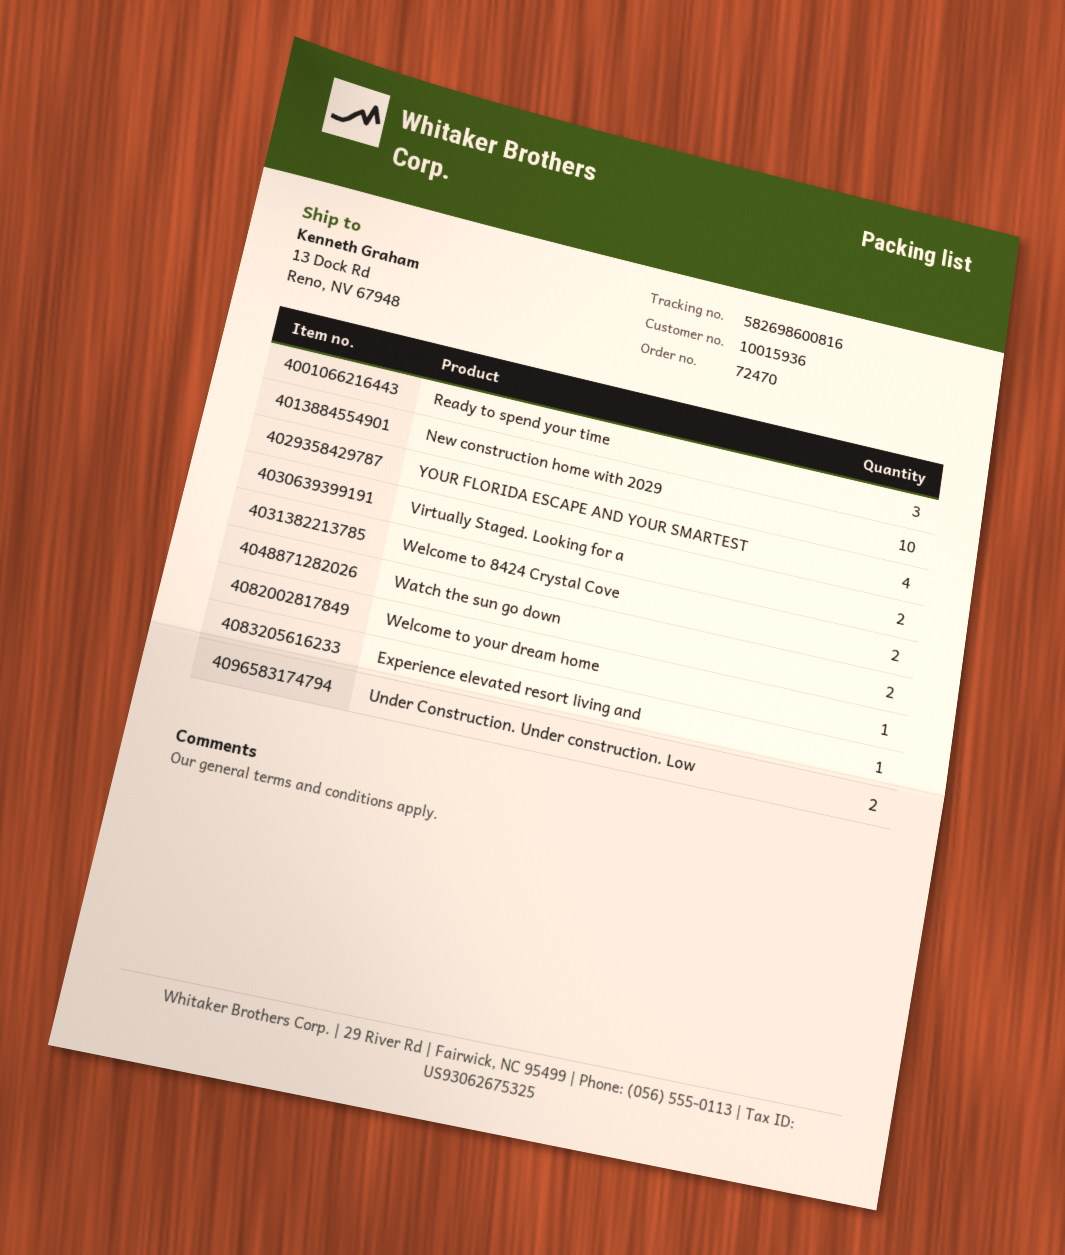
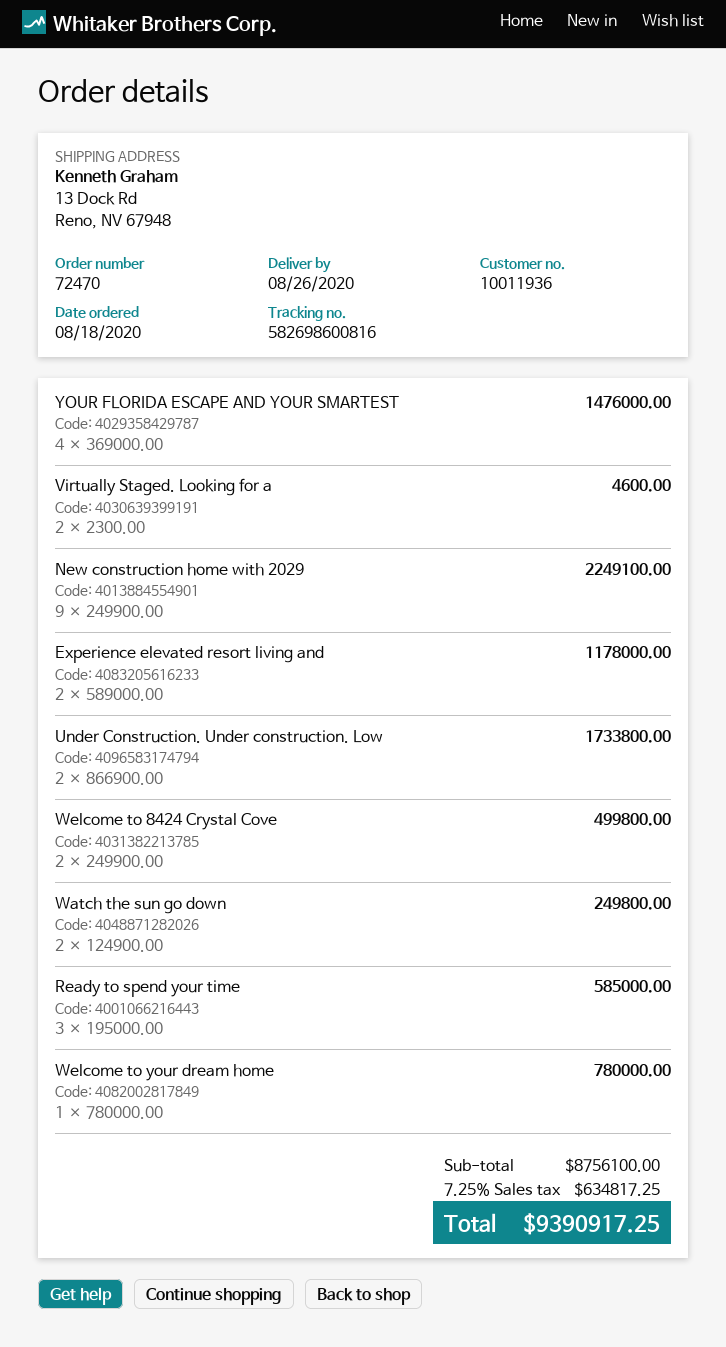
customer number: 10015936 -> 10011936
New construction home with 2029: 10 -> 9
Experience elevated resort living and: 1 -> 2

